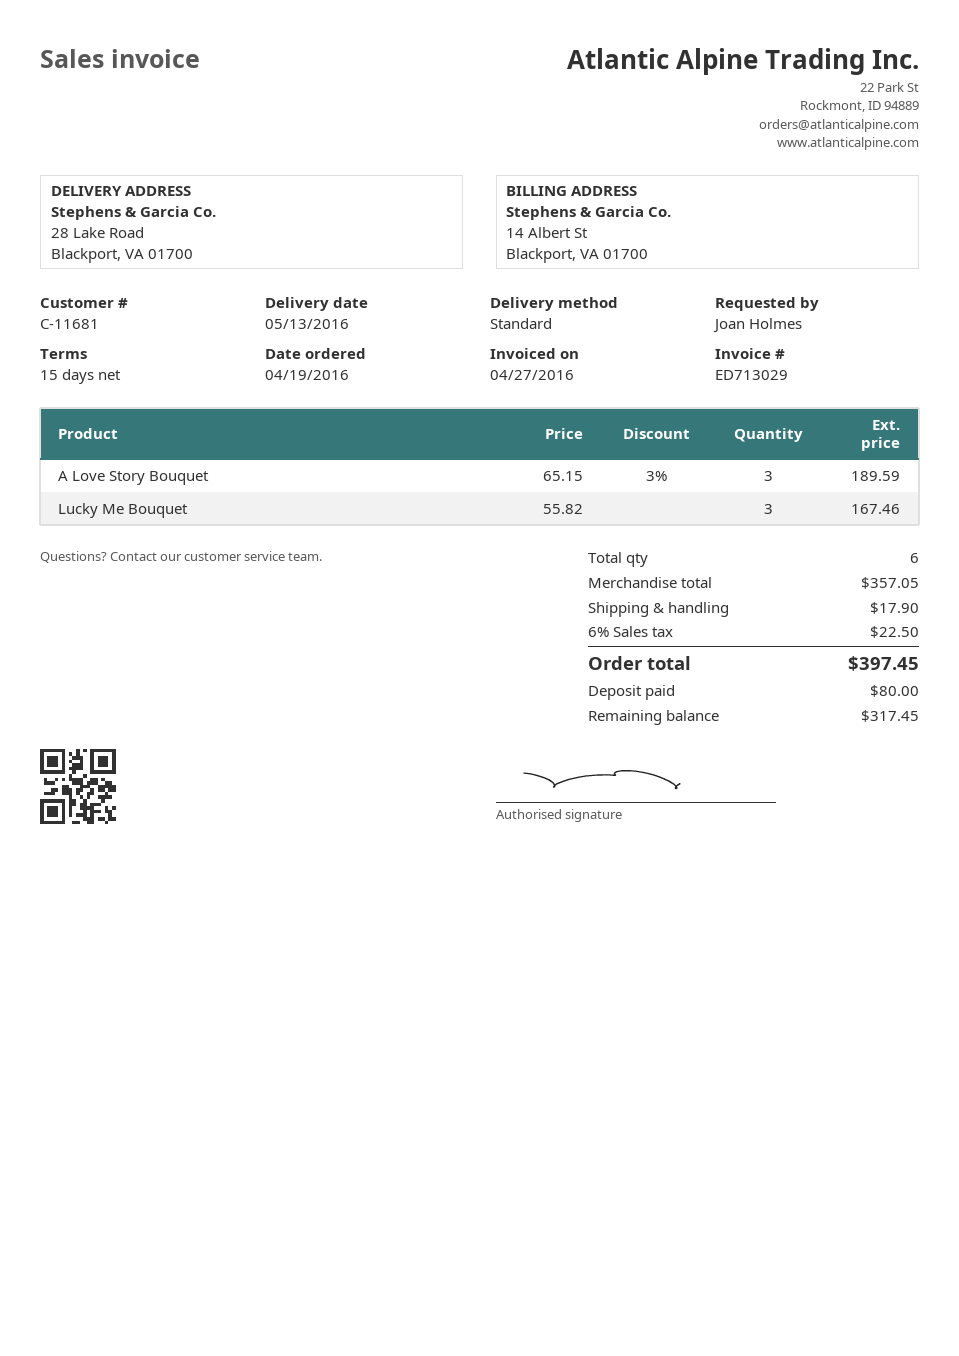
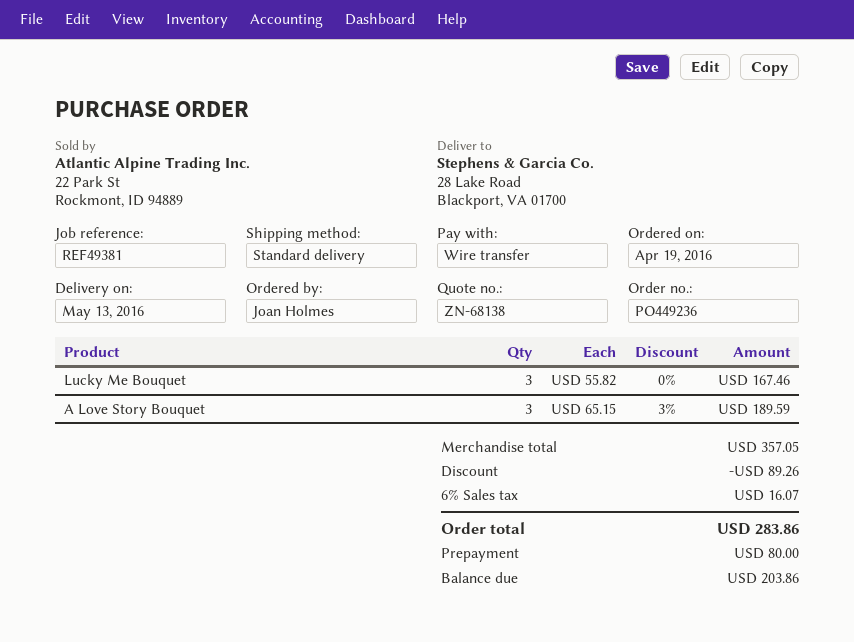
discount: none -> 89.26
shipping: 17.90 -> none
tax: 6% = 22.50 -> 6% = 16.07
total: 397.45 -> 283.86
balance: 317.45 -> 203.86

